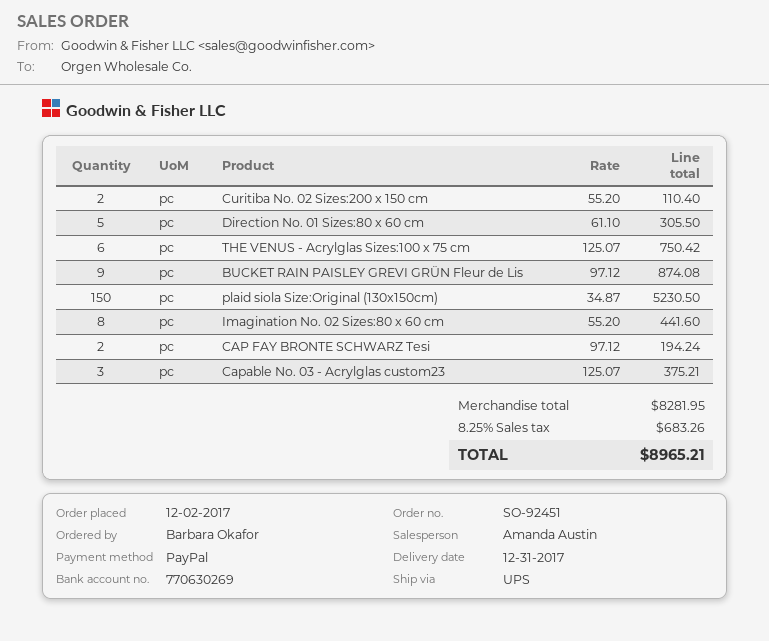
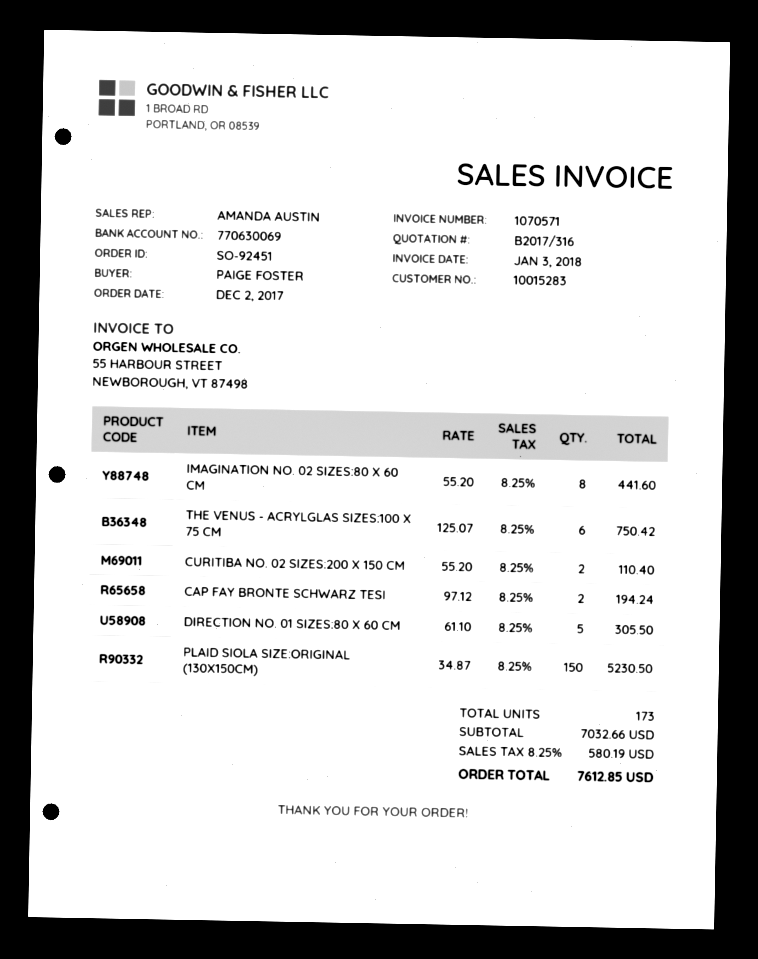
ordered by: Barbara Okafor -> PAIGE FOSTER
bank account: 770630269 -> 770630069
BUCKET RAIN PAISLEY GREVI GRÜN Fleur de Lis: 9 x 97.12 = 874.08 -> none
Capable No. 03 - Acrylglas custom23: 3 x 125.07 = 375.21 -> none
subtotal: 8281.95 -> 7032.66
tax: 8.25% = 683.26 -> 8.25% = 580.19
total: 8965.21 -> 7612.85

